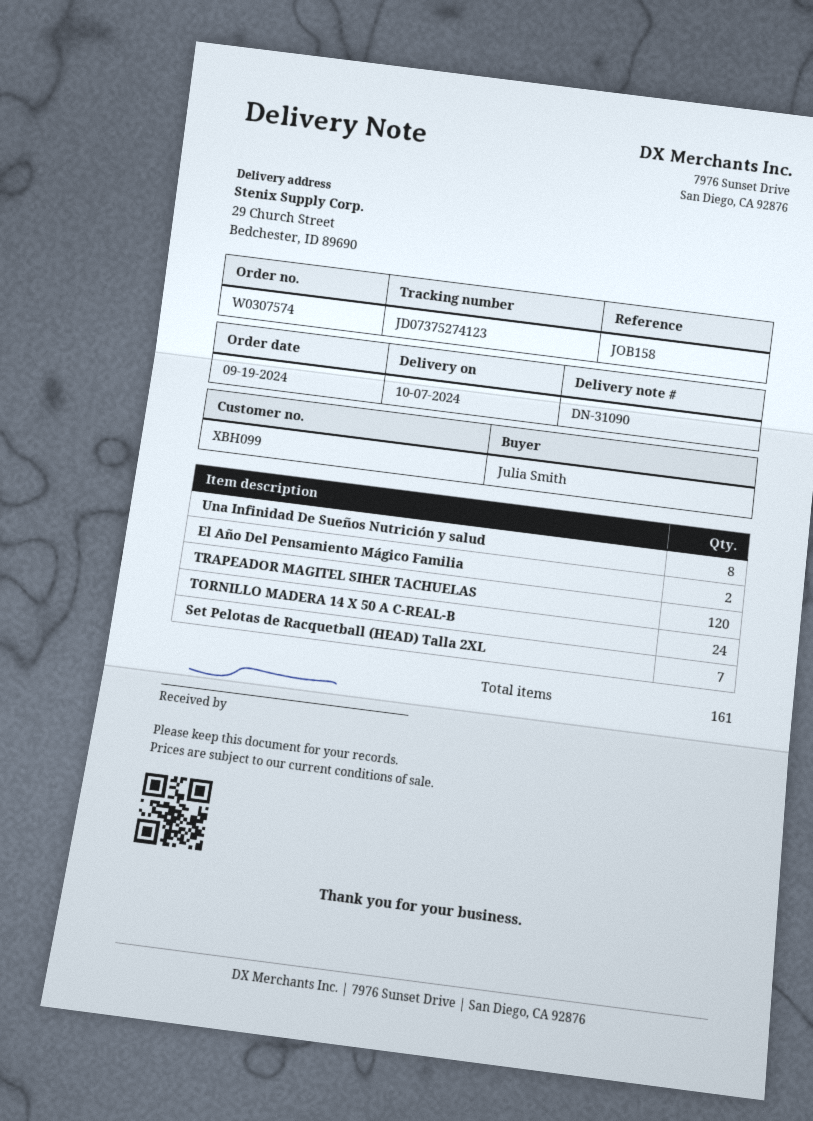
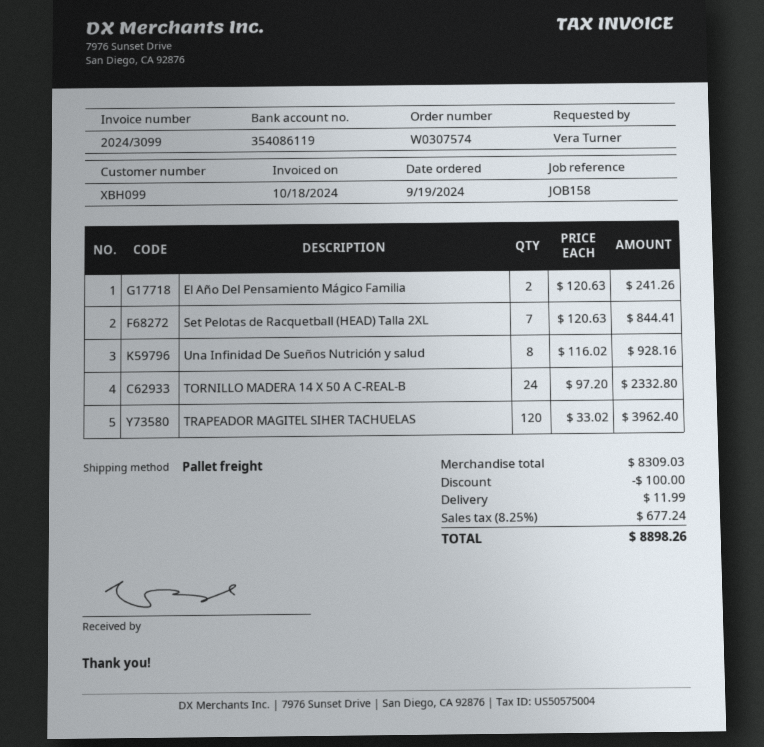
ordered by: Julia Smith -> Vera Turner

